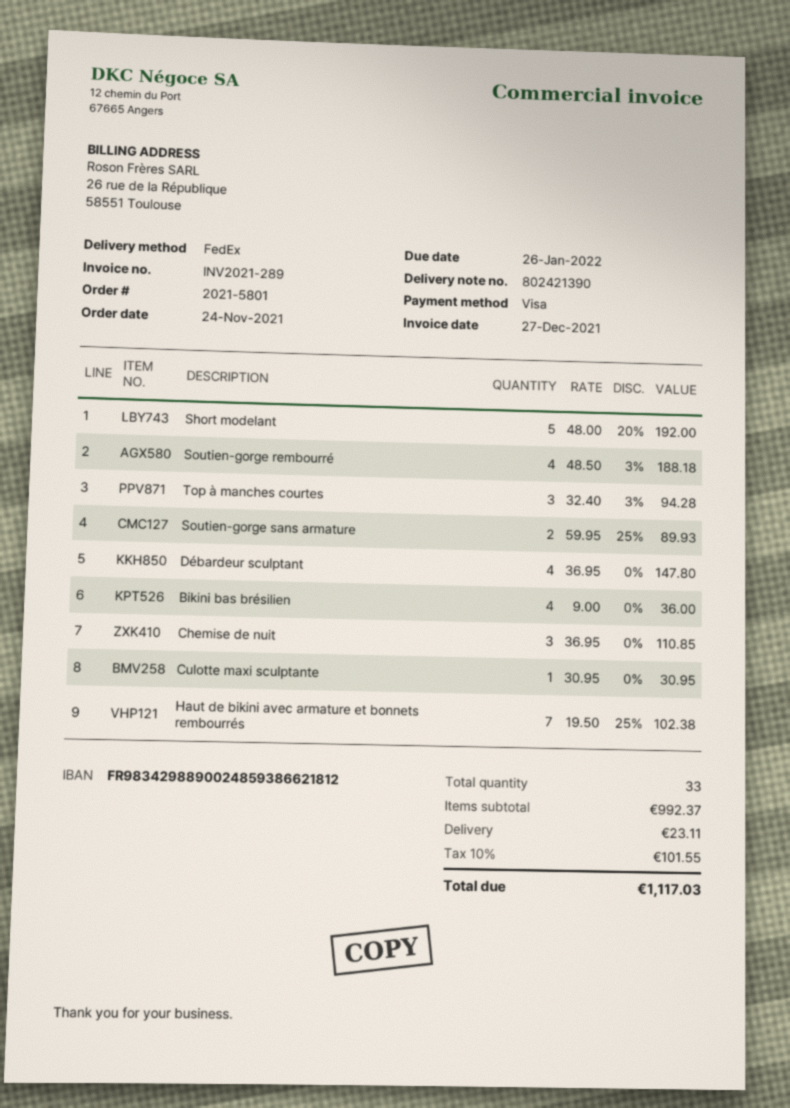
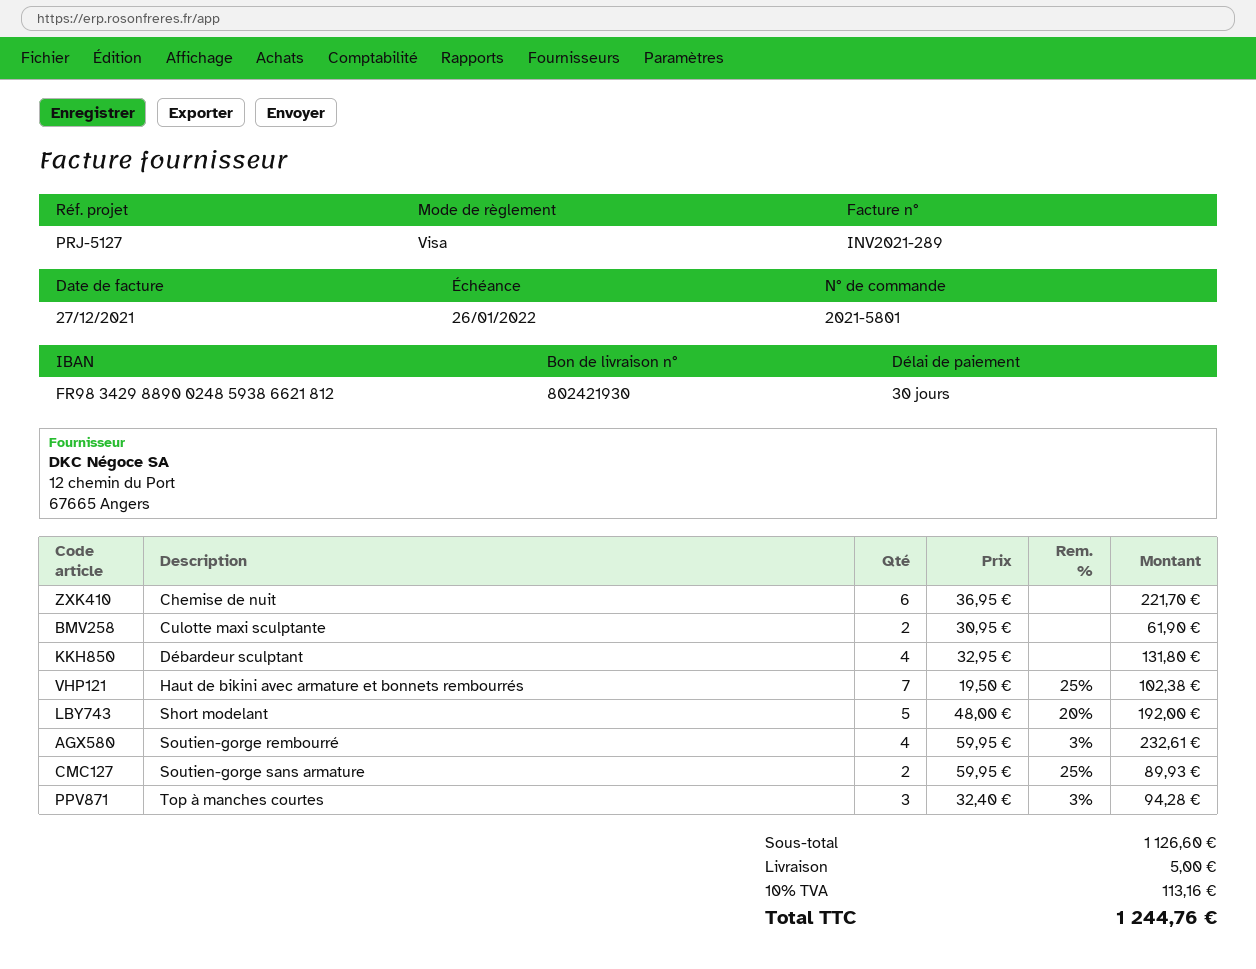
delivery note number: 802421390 -> 802421930
Soutien-gorge rembourré: 4 x 48.50 - 3% = 188.18 -> 4 x 59.95 - 3% = 232.61
Débardeur sculptant: 4 x 36.95 = 147.80 -> 4 x 32.95 = 131.80
Bikini bas brésilien: 4 x 9.00 = 36.00 -> none
Chemise de nuit: 3 x 36.95 = 110.85 -> 6 x 36.95 = 221.70
Culotte maxi sculptante: 1 x 30.95 = 30.95 -> 2 x 30.95 = 61.90
subtotal: 992.37 -> 1126.60
shipping: 23.11 -> 5.00
tax: 10% = 101.55 -> 10% = 113.16
total: 1117.03 -> 1244.76

